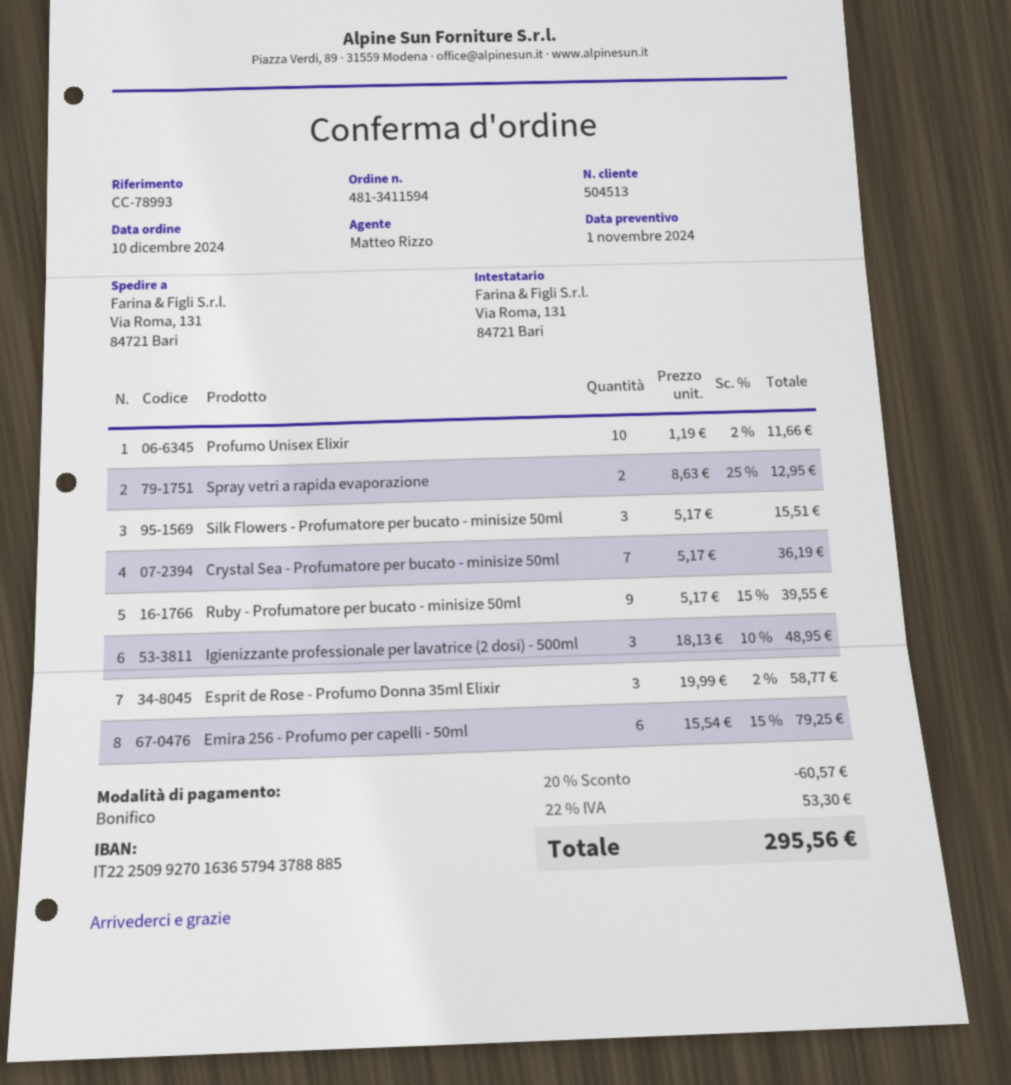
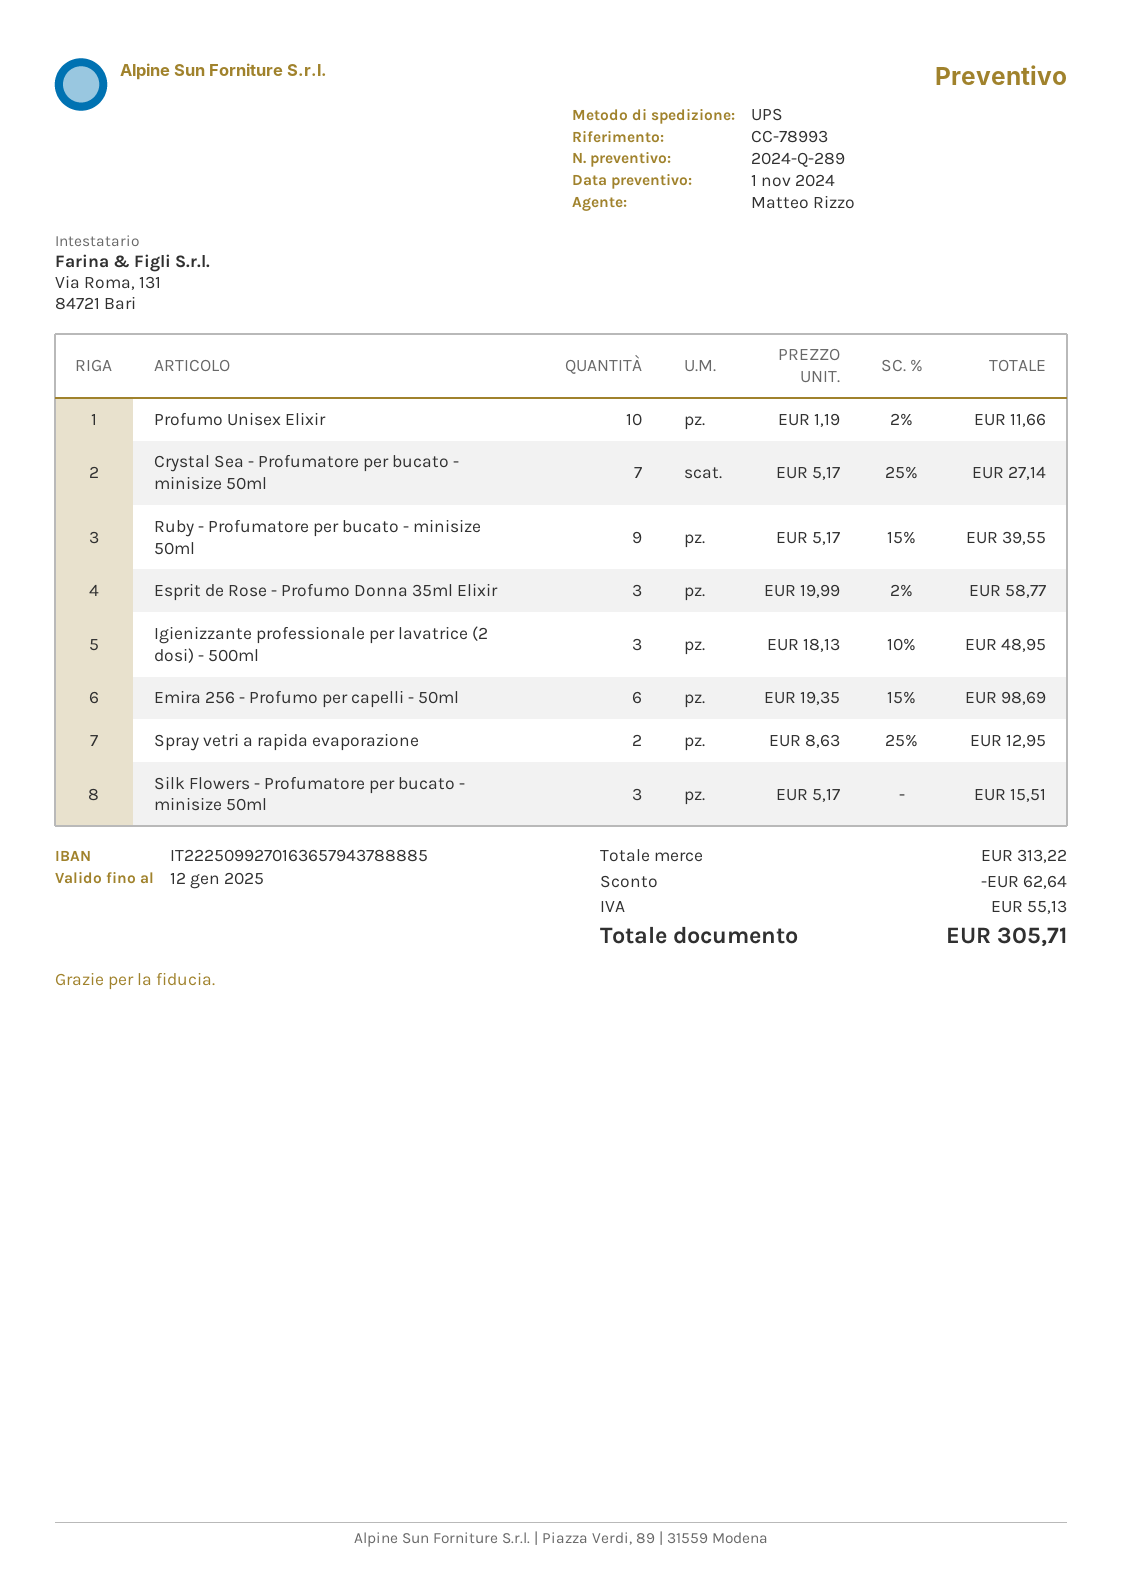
Crystal Sea - Profumatore per bucato - minisize 50ml: 7 x 5.17 = 36.19 -> 7 x 5.17 - 25% = 27.14
Emira 256 - Profumo per capelli - 50ml: 6 x 15.54 - 15% = 79.25 -> 6 x 19.35 - 15% = 98.69
discount: 60.57 -> 62.64
tax: 53.30 -> 55.13
total: 295.56 -> 305.71

